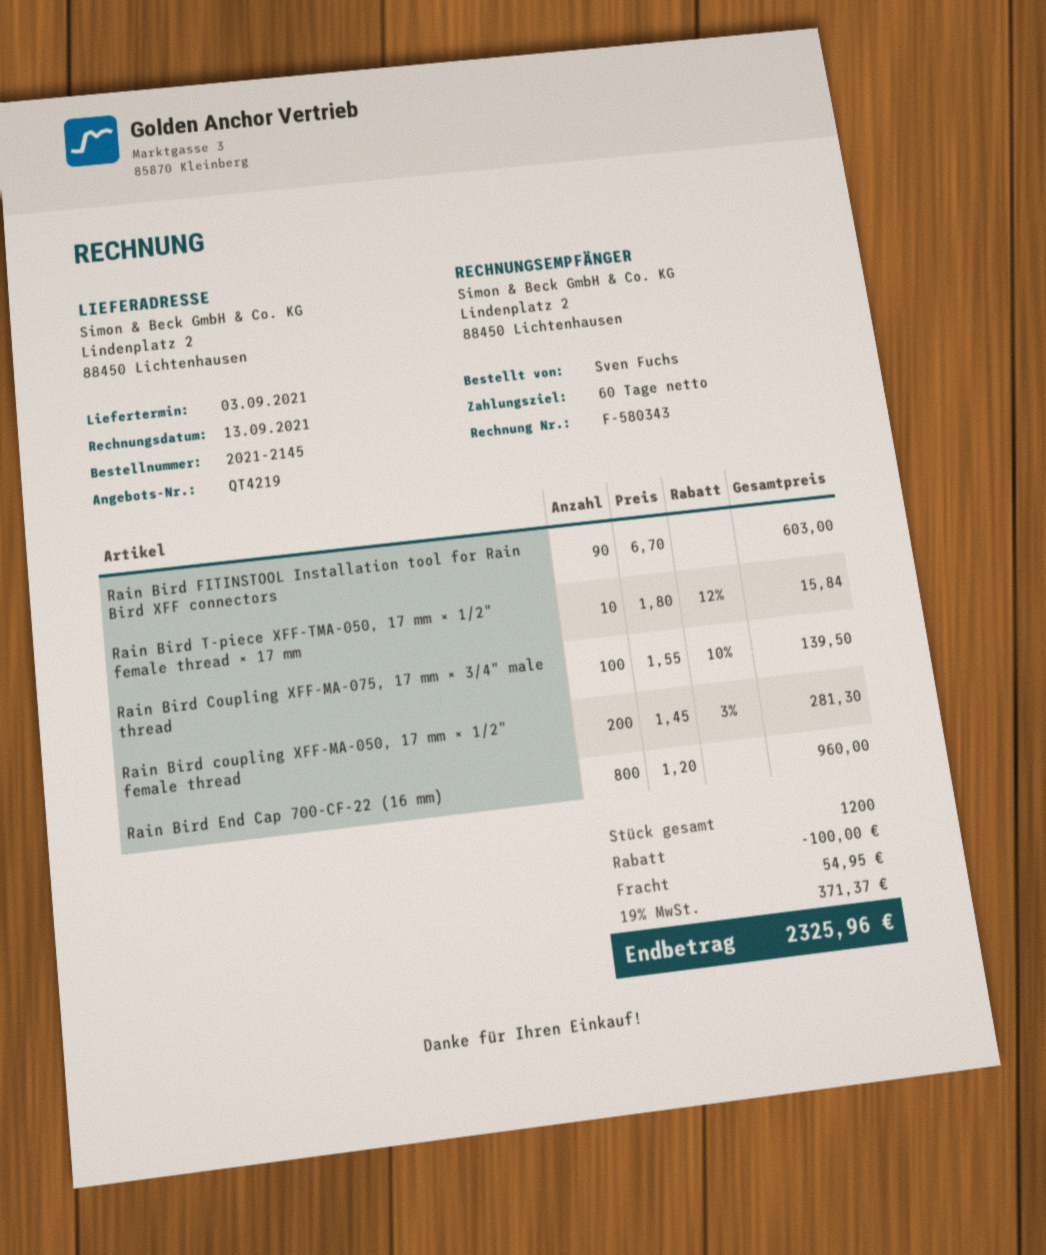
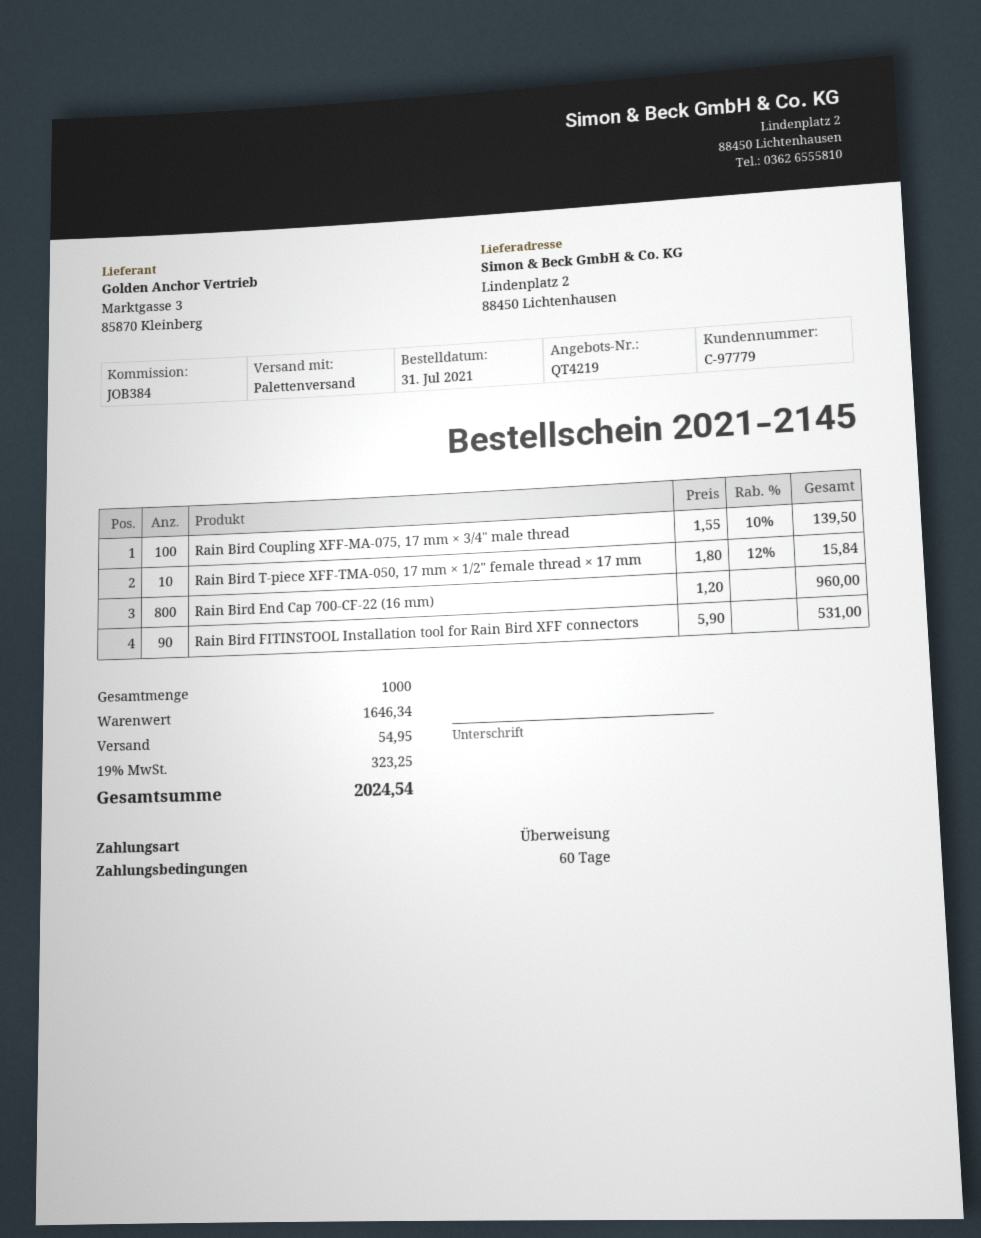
Rain Bird FITINSTOOL Installation tool for Rain Bird XFF connectors: 90 x 6.70 = 603.00 -> 90 x 5.90 = 531.00
Rain Bird coupling XFF-MA-050, 17 mm × 1/2" female thread: 200 x 1.45 - 3% = 281.30 -> none
total quantity: 1200 -> 1000
discount: 100.00 -> none
tax: 19% = 371.37 -> 19% = 323.25
total: 2325.96 -> 2024.54

